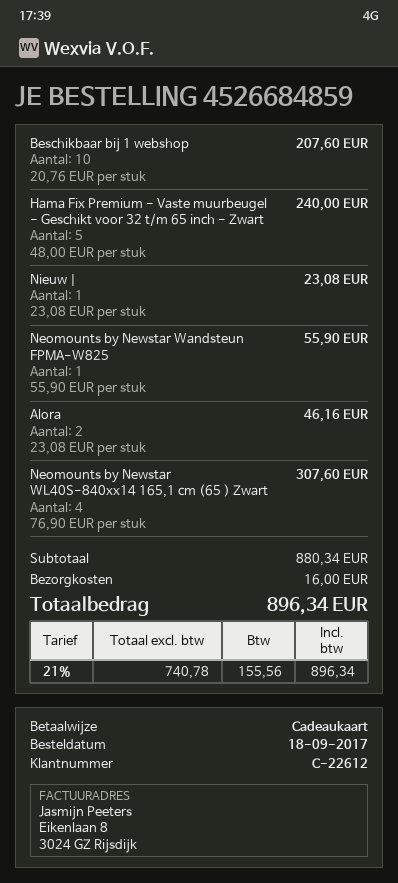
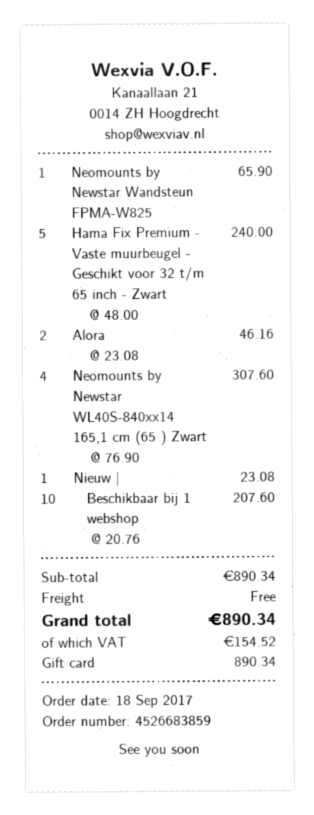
order number: 4526684859 -> 4526683859
Neomounts by Newstar Wandsteun FPMA-W825: 1 x 55.90 = 55.90 -> 1 x 65.90 = 65.90
subtotal: 880.34 -> 890.34
shipping: 16.00 -> 0.00
tax: 155.56 -> 154.52
total: 896.34 -> 890.34

